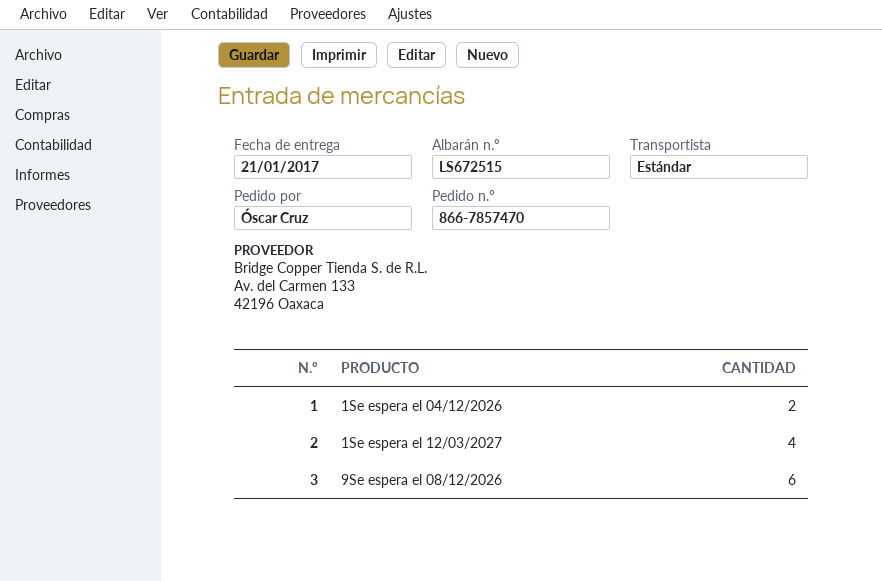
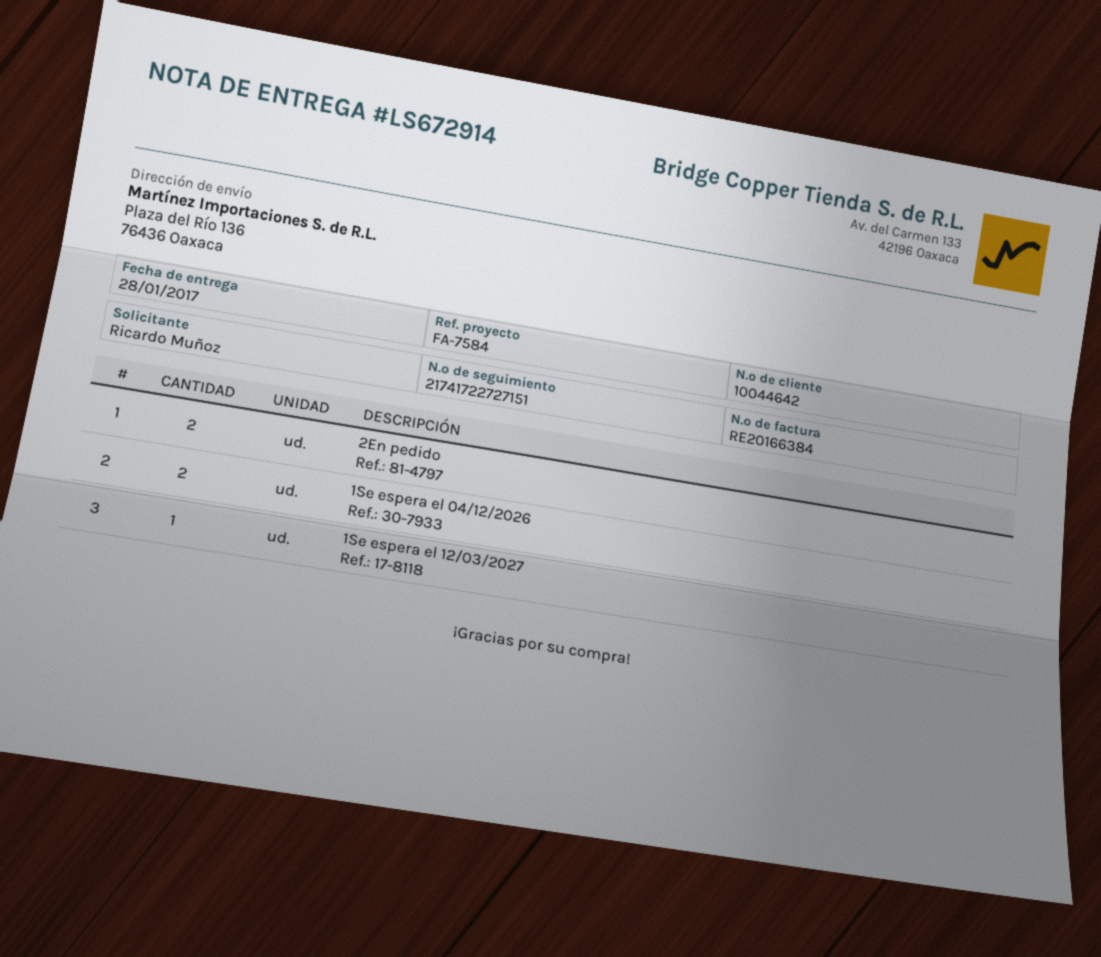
delivery note number: LS672515 -> LS672914
delivery date: 2017-01-21 -> 2017-01-28
ordered by: Óscar Cruz -> Ricardo Muñoz
1Se espera el 12/03/2027: 4 -> 1
9Se espera el 08/12/2026: 6 -> none
2En pedido: none -> 2

